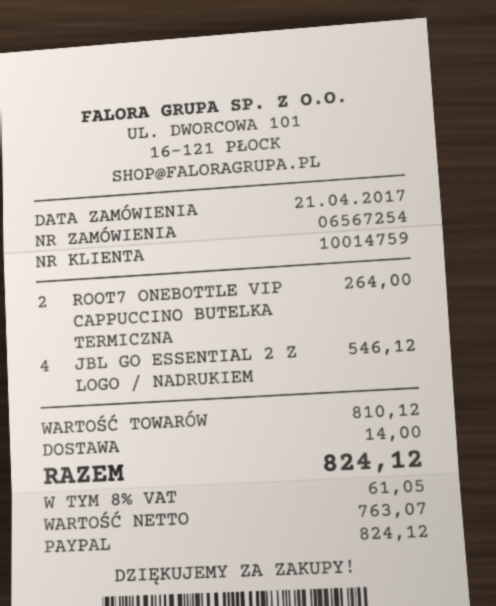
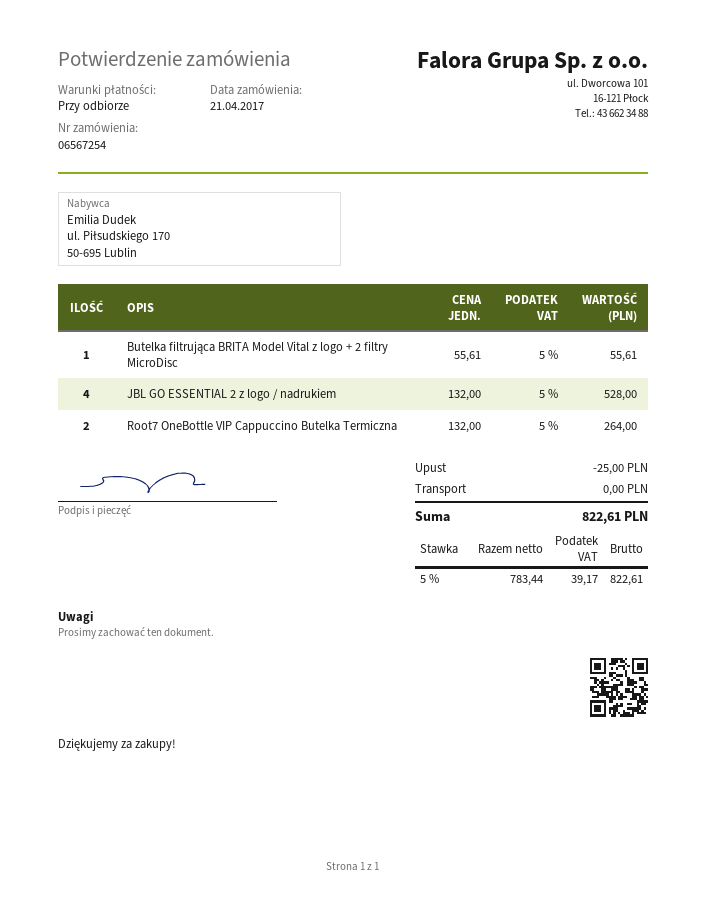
JBL GO ESSENTIAL 2 Z LOGO / NADRUKIEM: 4 for 546.12 -> 4 for 528.00
Butelka filtrująca BRITA Model Vital z logo + 2 filtry MicroDisc: none -> 1 for 55.61
discount: none -> 25.00
shipping: 14.00 -> 0.00
net: 763.07 -> 783.44
tax: 8% = 61.05 -> 5% = 39.17
total: 824.12 -> 822.61

